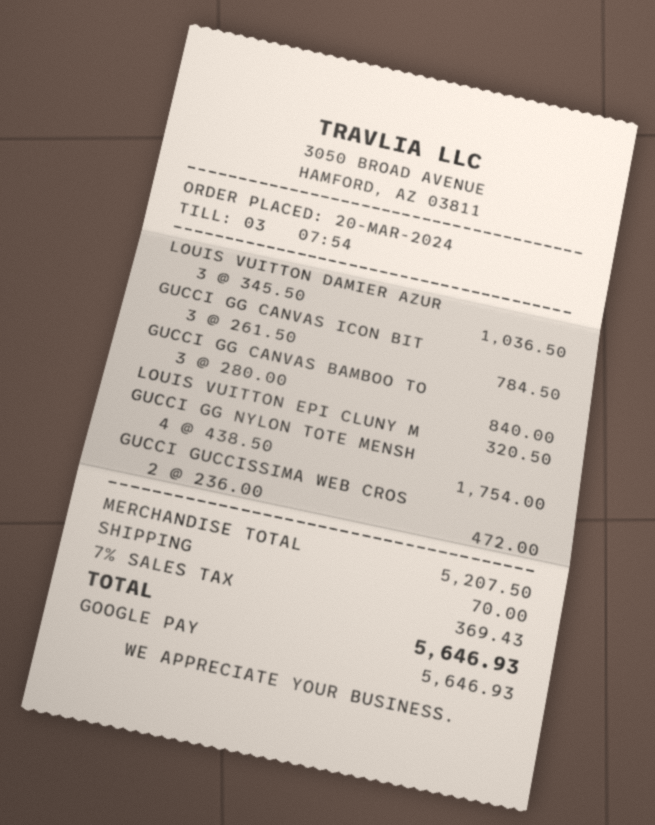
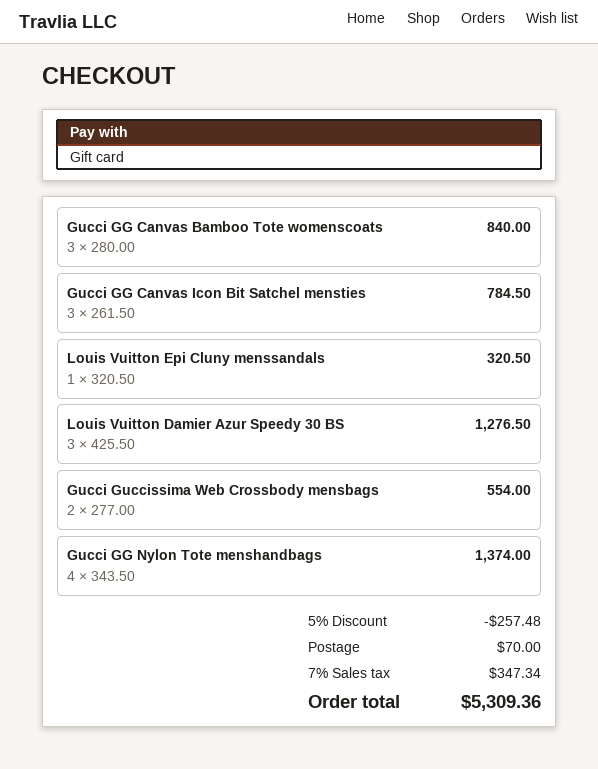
payment method: Google Pay -> gift card
LOUIS VUITTON DAMIER AZUR: 3 x 345.50 = 1036.50 -> 3 x 425.50 = 1276.50
GUCCI GG NYLON TOTE MENSH: 4 x 438.50 = 1754.00 -> 4 x 343.50 = 1374.00
GUCCI GUCCISSIMA WEB CROS: 2 x 236.00 = 472.00 -> 2 x 277.00 = 554.00
discount: none -> 5% = 257.48
tax: 7% = 369.43 -> 7% = 347.34
total: 5646.93 -> 5309.36

